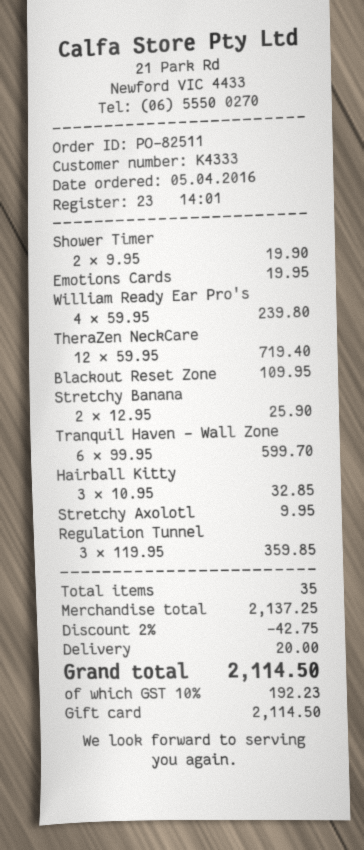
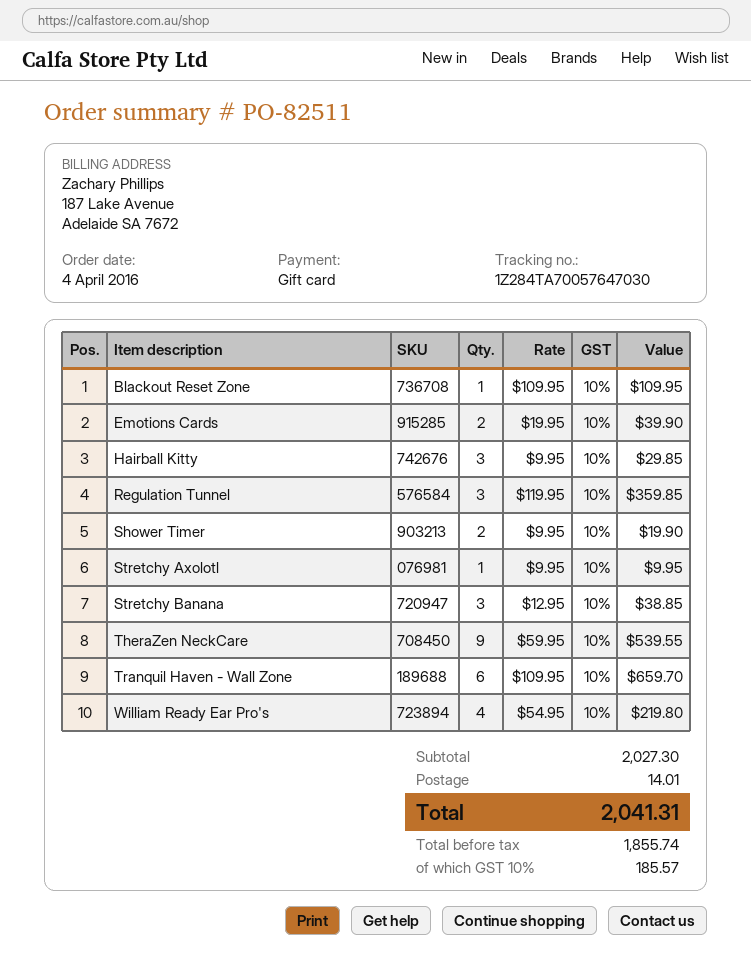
order date: 2016-04-05 -> 2016-04-04
Emotions Cards: 1 x 19.95 = 19.95 -> 2 x 19.95 = 39.90
William Ready Ear Pro's: 4 x 59.95 = 239.80 -> 4 x 54.95 = 219.80
TheraZen NeckCare: 12 x 59.95 = 719.40 -> 9 x 59.95 = 539.55
Stretchy Banana: 2 x 12.95 = 25.90 -> 3 x 12.95 = 38.85
Tranquil Haven - Wall Zone: 6 x 99.95 = 599.70 -> 6 x 109.95 = 659.70
Hairball Kitty: 3 x 10.95 = 32.85 -> 3 x 9.95 = 29.85
subtotal: 2137.25 -> 2027.30
discount: 2% = 42.75 -> none
shipping: 20.00 -> 14.01
tax: 10% = 192.23 -> 10% = 185.57
total: 2114.50 -> 2041.31

